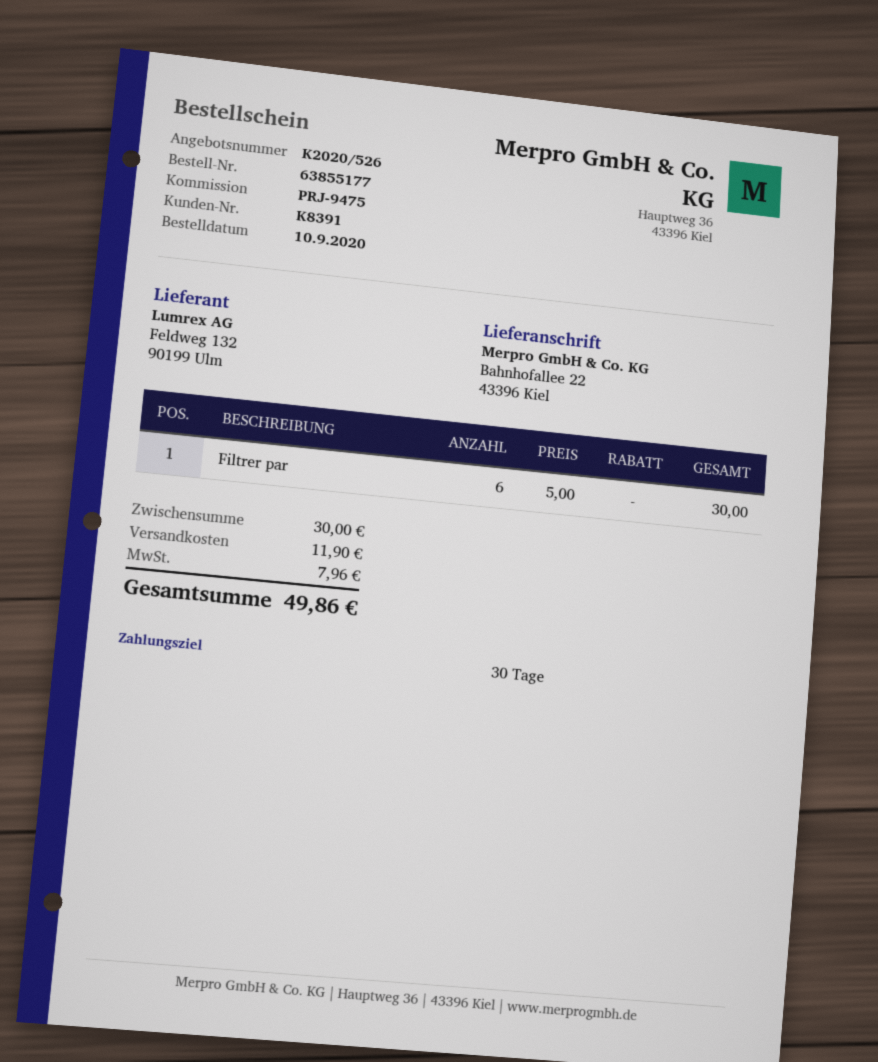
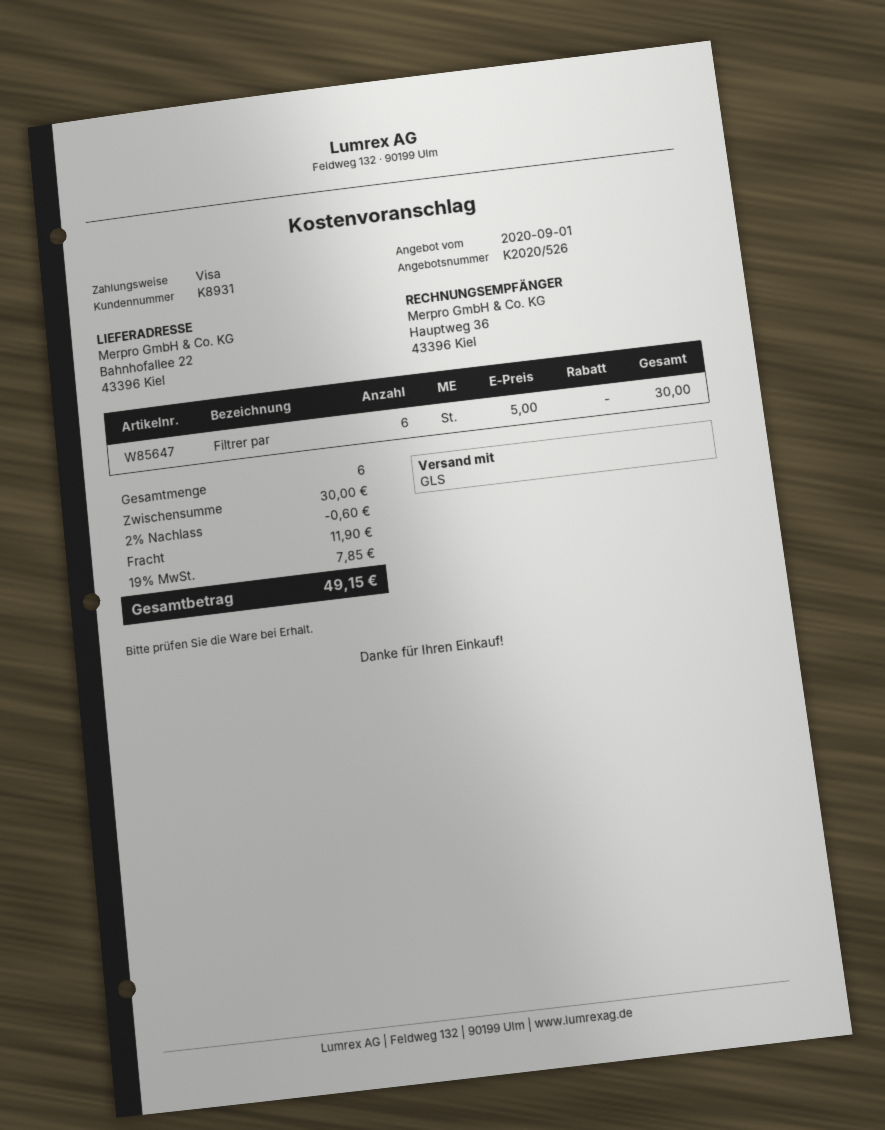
customer number: K8391 -> K8931
discount: none -> 2% = 0.60
tax: 7.96 -> 7.85
total: 49.86 -> 49.15

